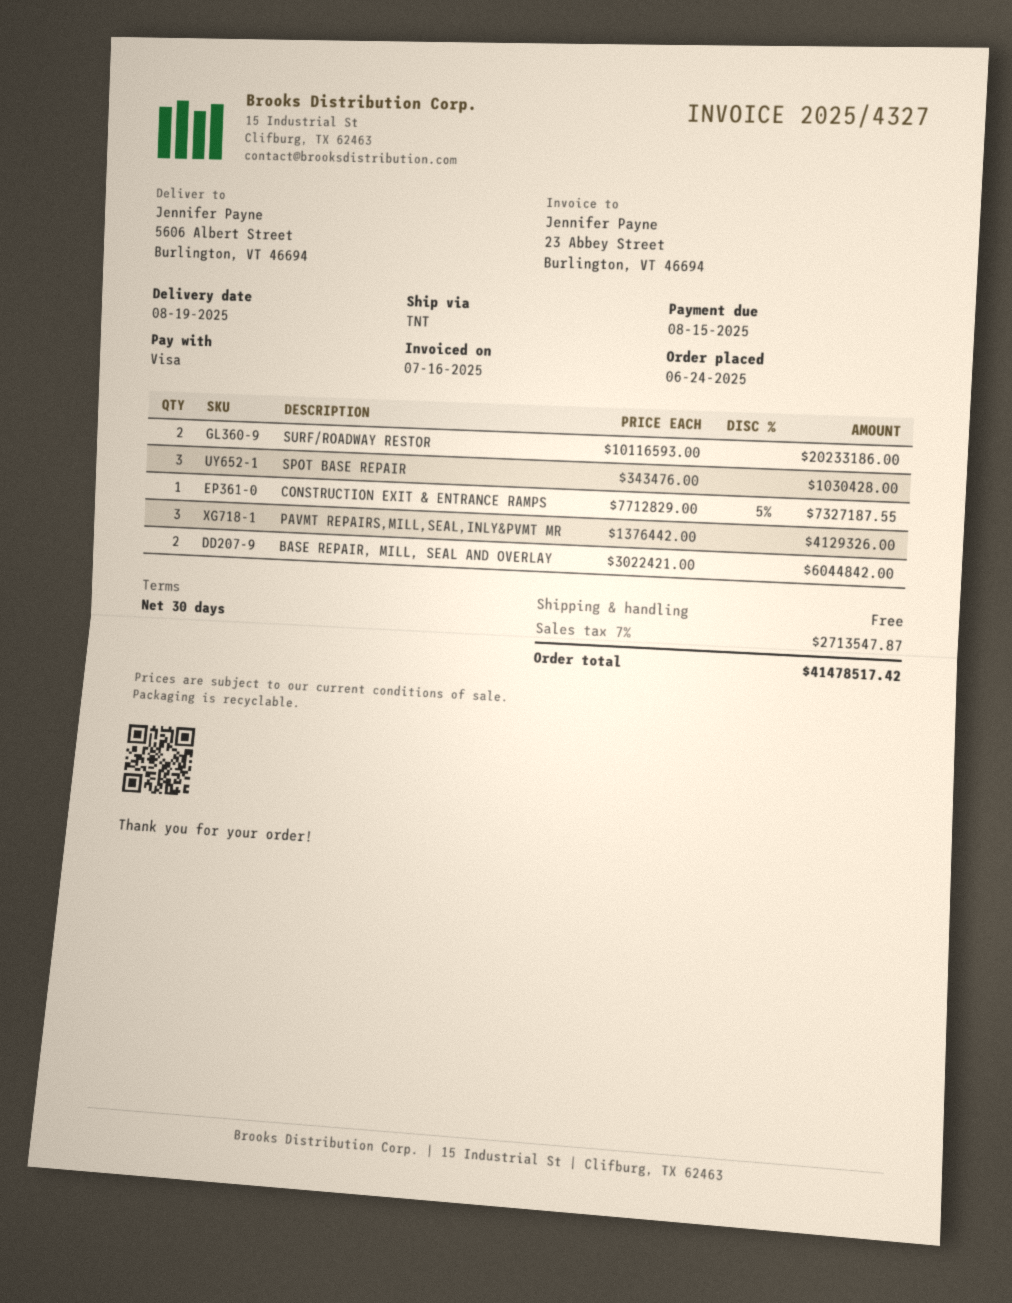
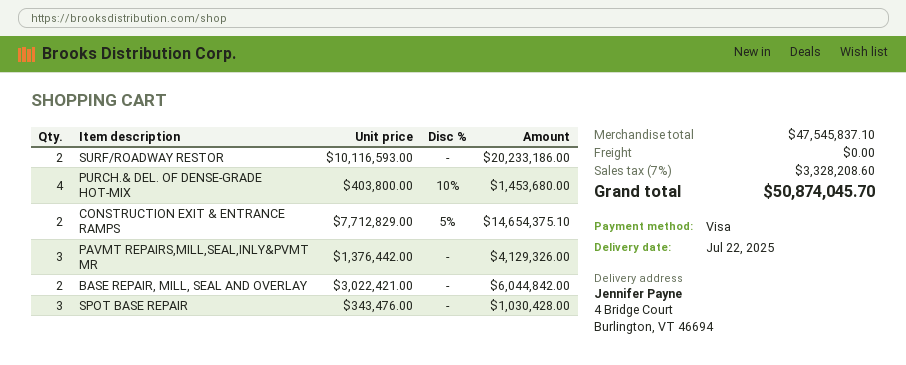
delivery date: 2025-08-19 -> 2025-07-22
ship to: 5606 Albert Street, Burlington, VT 46694 -> 4 Bridge Court, Burlington, VT 46694
CONSTRUCTION EXIT & ENTRANCE RAMPS: 1 x 7712829.00 - 5% = 7327187.55 -> 2 x 7712829.00 - 5% = 14654375.10
PURCH.& DEL. OF DENSE-GRADE HOT-MIX: none -> 4 x 403800.00 - 10% = 1453680.00
tax: 7% = 2713547.87 -> 7% = 3328208.60
total: 41478517.42 -> 50874045.70

